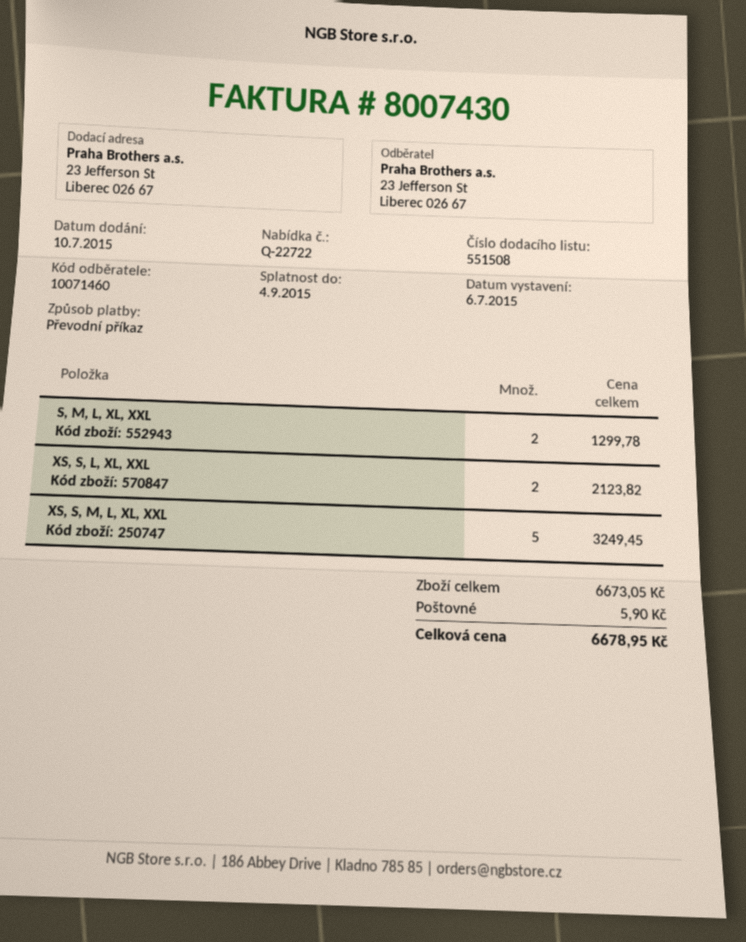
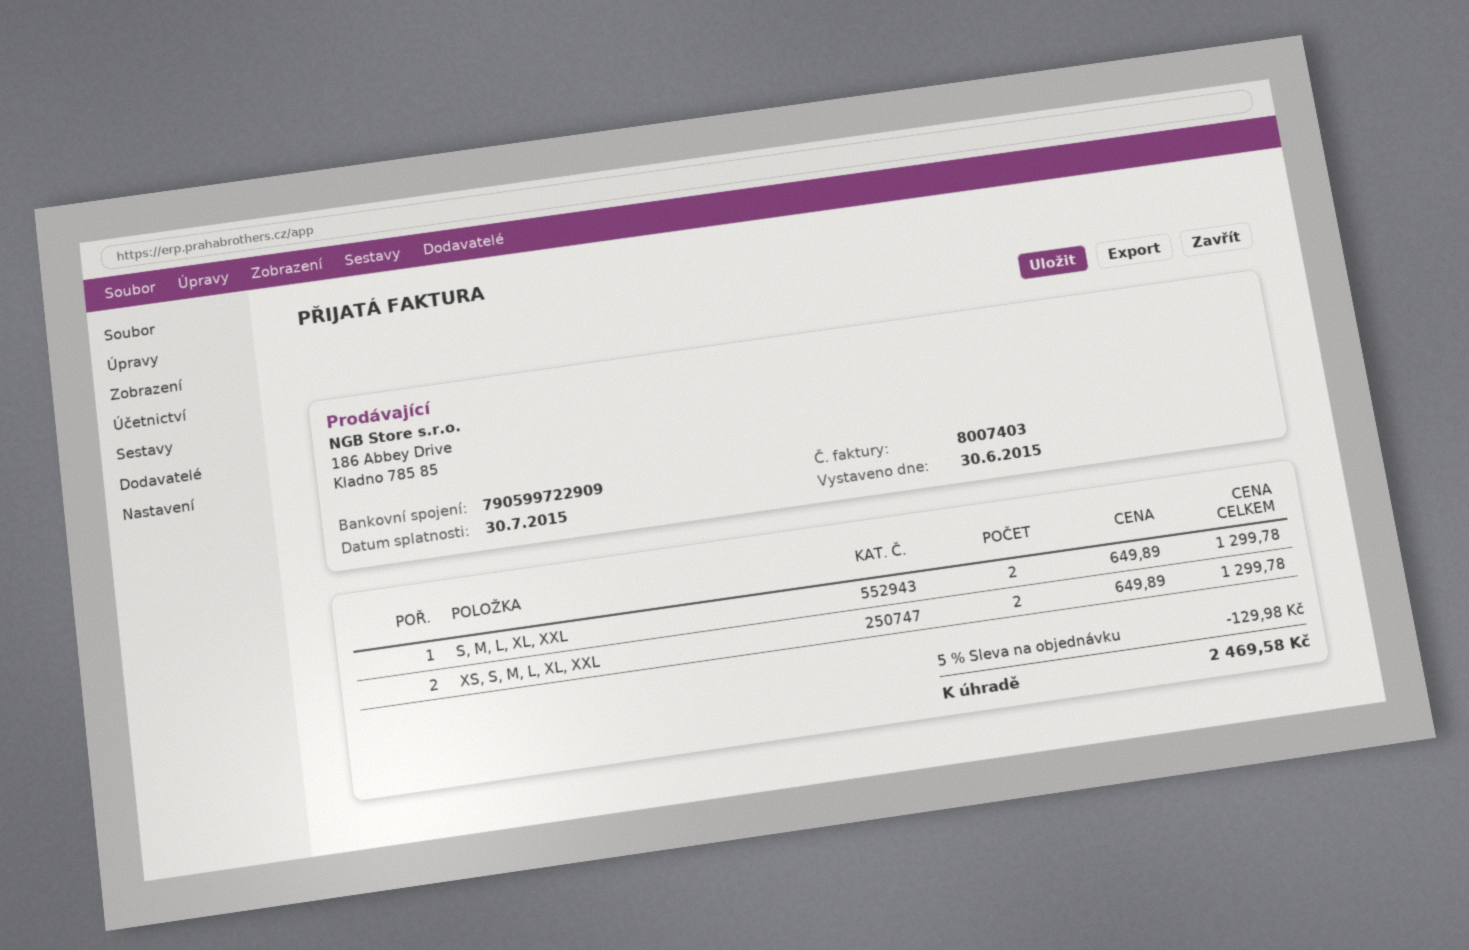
invoice number: 8007430 -> 8007403
invoice date: 2015-07-06 -> 2015-06-30
due date: 2015-09-04 -> 2015-07-30
XS, S, L, XL, XXL: 2 for 2123.82 -> none
XS, S, M, L, XL, XXL: 5 for 3249.45 -> 2 for 1299.78
discount: none -> 5% = 129.98
shipping: 5.90 -> none
total: 6678.95 -> 2469.58

